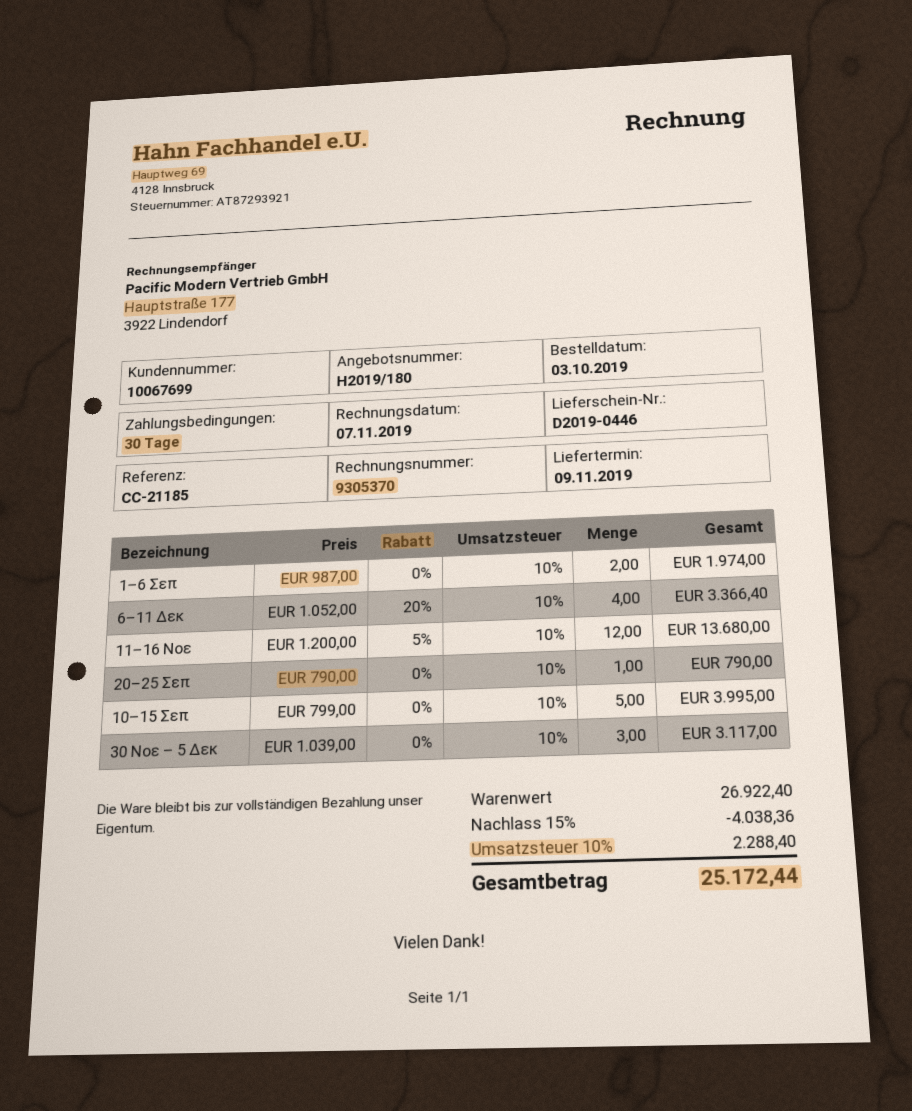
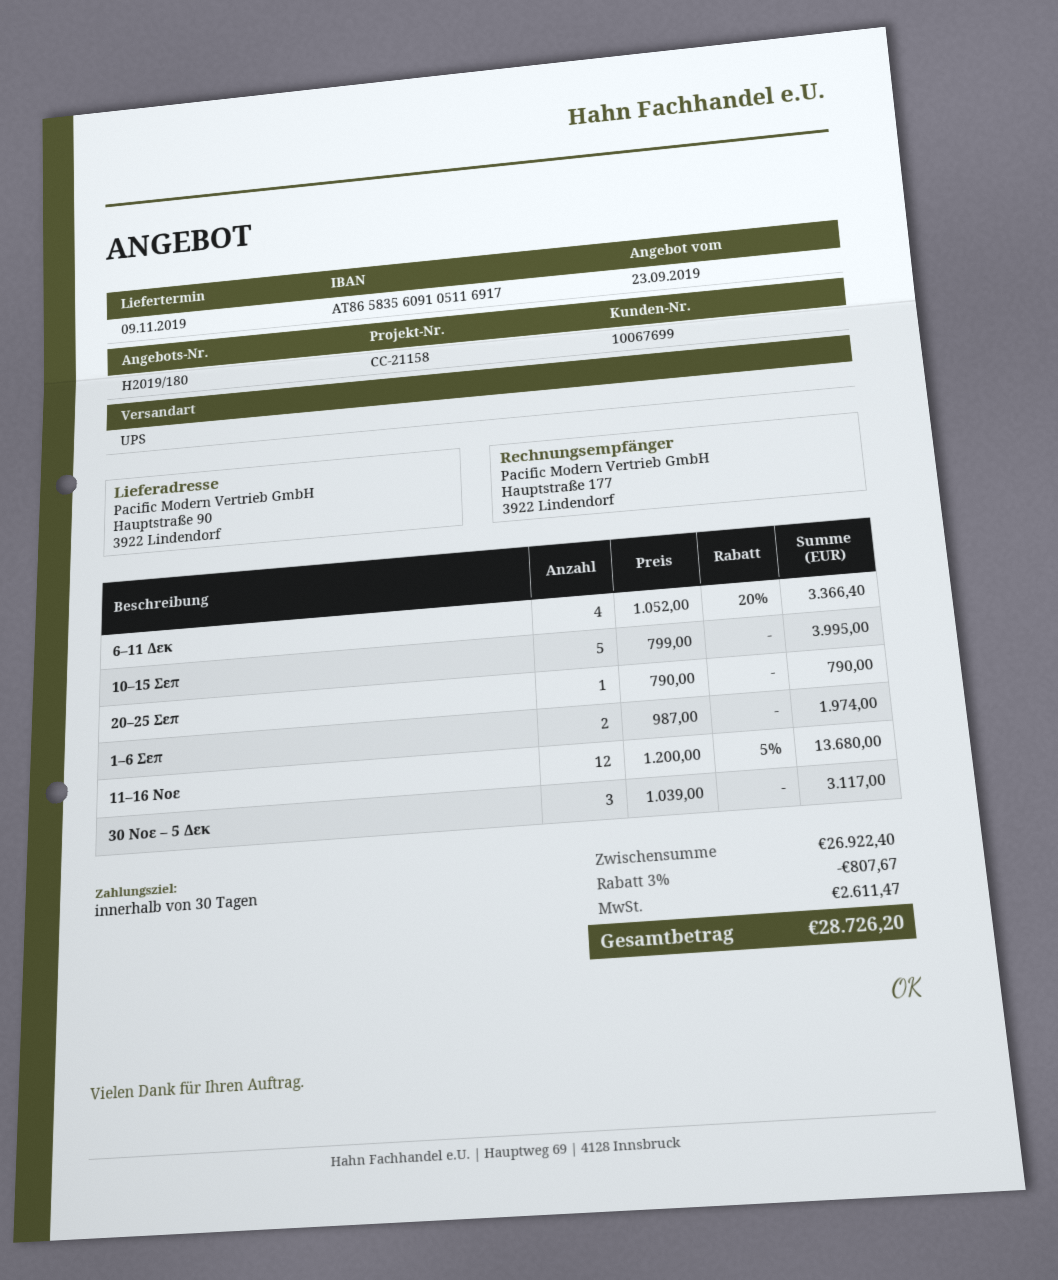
reference: CC-21185 -> CC-21158
discount: 15% = 4038.36 -> 3% = 807.67
tax: 2288.40 -> 2611.47
total: 25172.44 -> 28726.20

